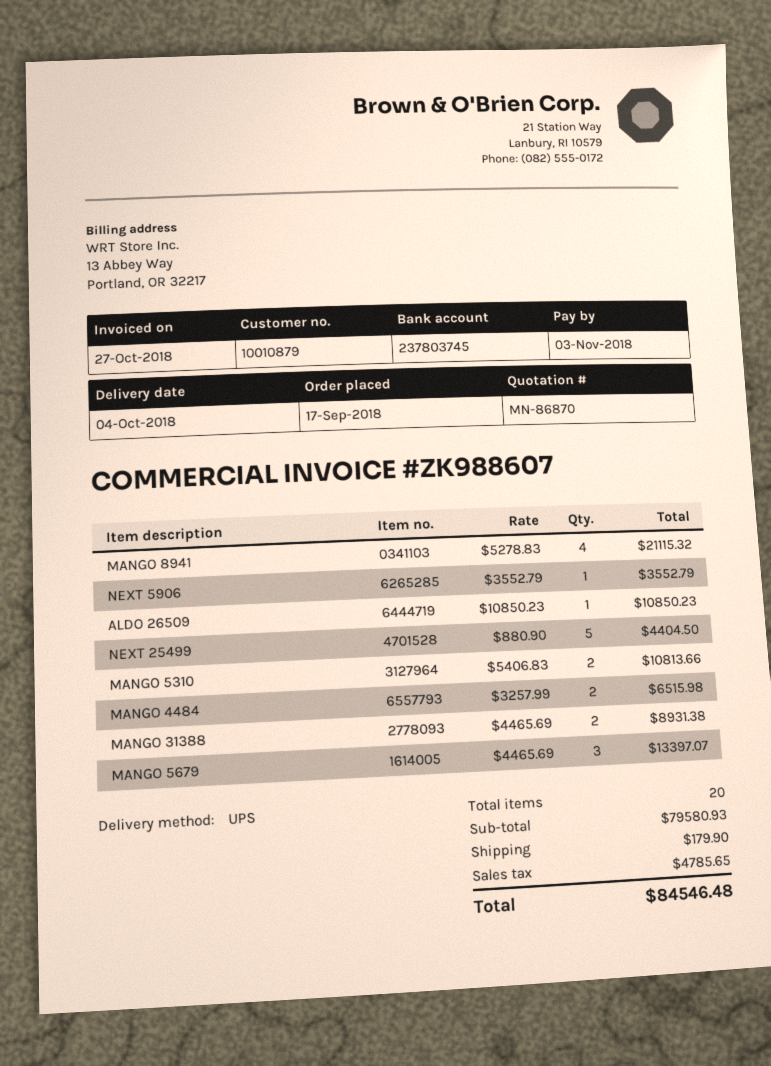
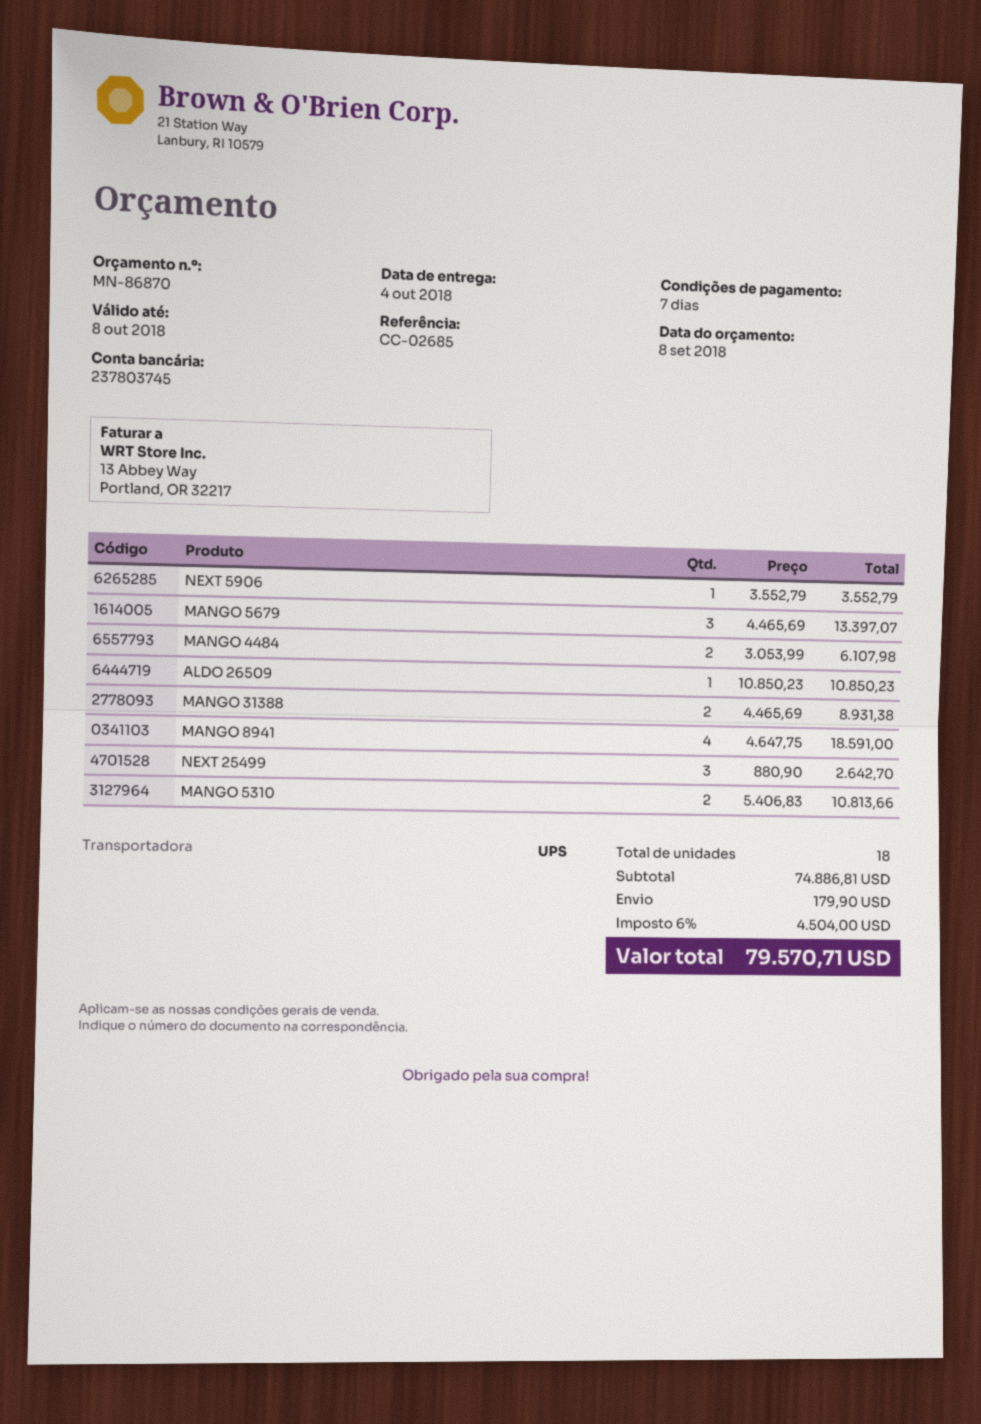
MANGO 8941: 4 x 5278.83 = 21115.32 -> 4 x 4647.75 = 18591.00
NEXT 25499: 5 x 880.90 = 4404.50 -> 3 x 880.90 = 2642.70
MANGO 4484: 2 x 3257.99 = 6515.98 -> 2 x 3053.99 = 6107.98
total quantity: 20 -> 18
subtotal: 79580.93 -> 74886.81
tax: 4785.65 -> 4504.00
total: 84546.48 -> 79570.71

